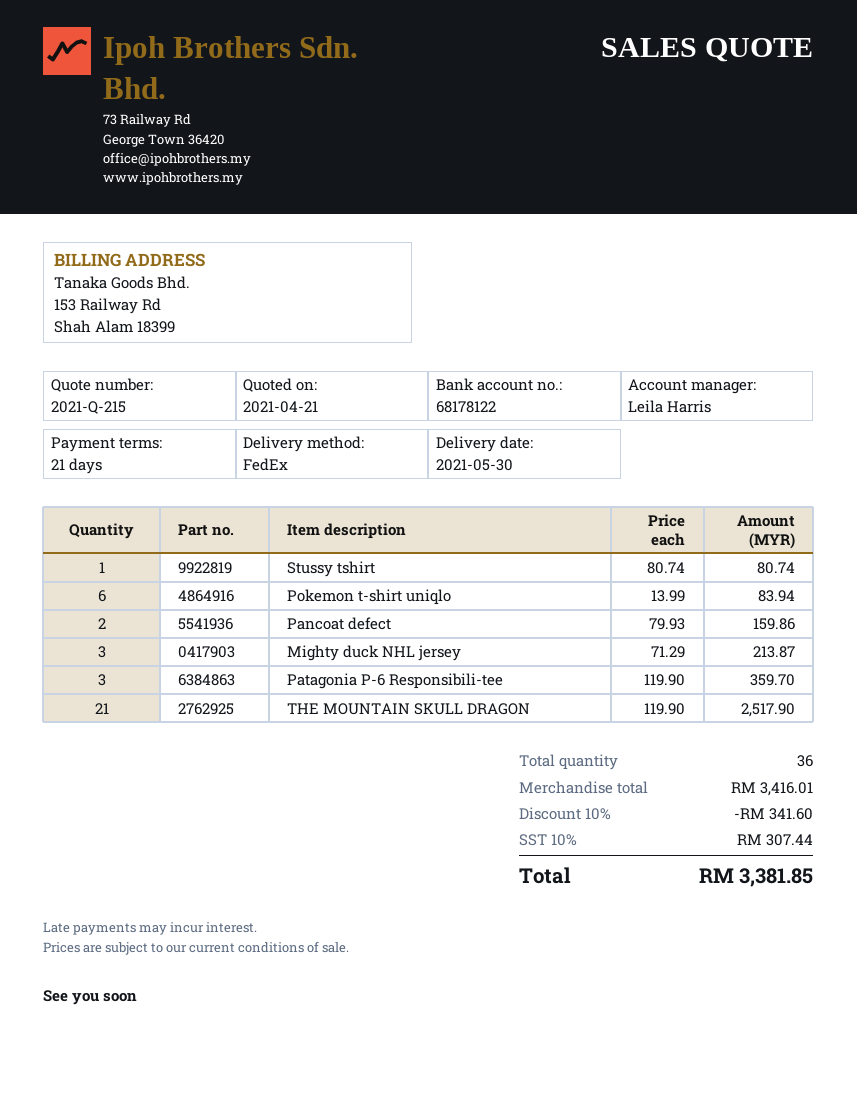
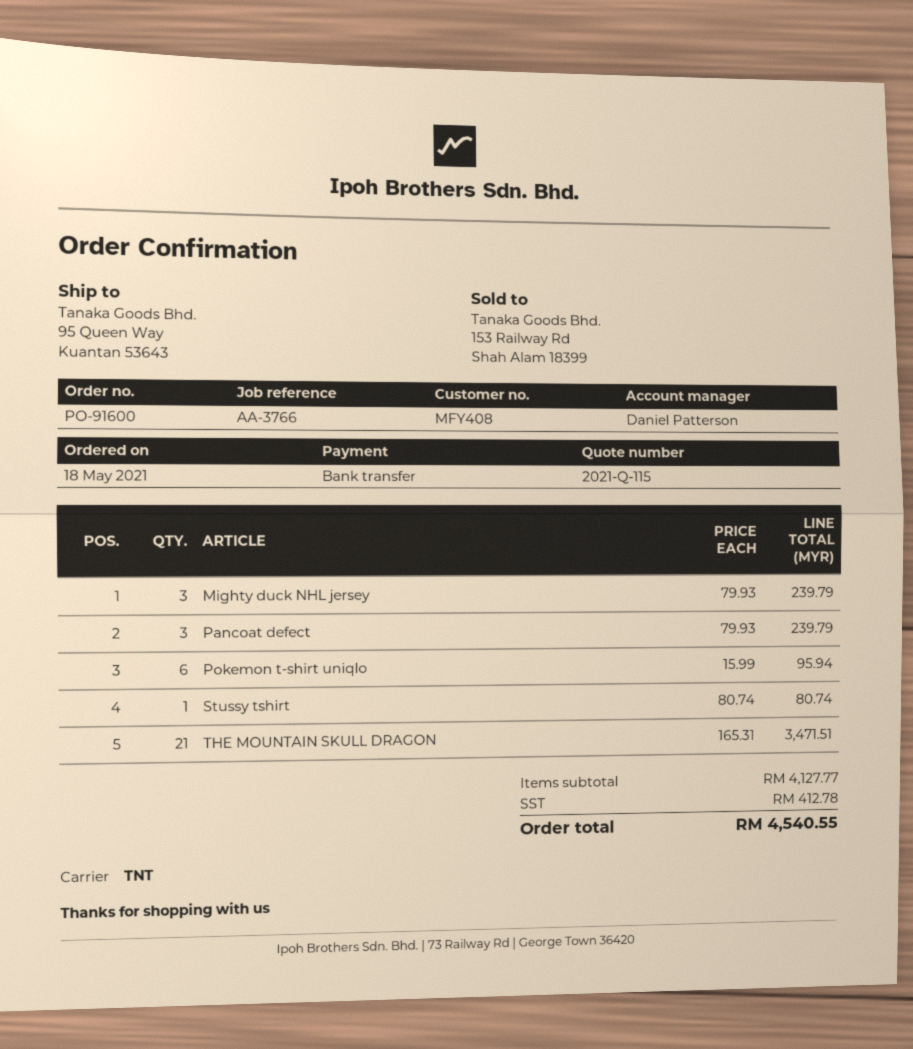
quote number: 2021-Q-215 -> 2021-Q-115
sales rep: Leila Harris -> Daniel Patterson
shipping method: FedEx -> TNT
Pokemon t-shirt uniqlo: 6 x 13.99 = 83.94 -> 6 x 15.99 = 95.94
Pancoat defect: 2 x 79.93 = 159.86 -> 3 x 79.93 = 239.79
Mighty duck NHL jersey: 3 x 71.29 = 213.87 -> 3 x 79.93 = 239.79
Patagonia P-6 Responsibili-tee: 3 x 119.90 = 359.70 -> none
THE MOUNTAIN SKULL DRAGON: 21 x 119.90 = 2517.90 -> 21 x 165.31 = 3471.51
subtotal: 3416.01 -> 4127.77
discount: 10% = 341.60 -> none
tax: 307.44 -> 412.78
total: 3381.85 -> 4540.55

